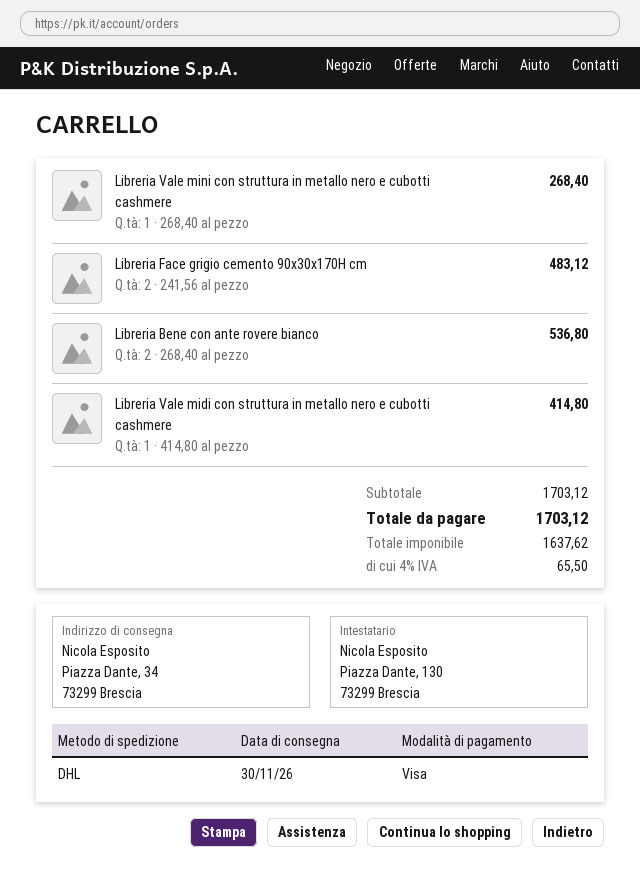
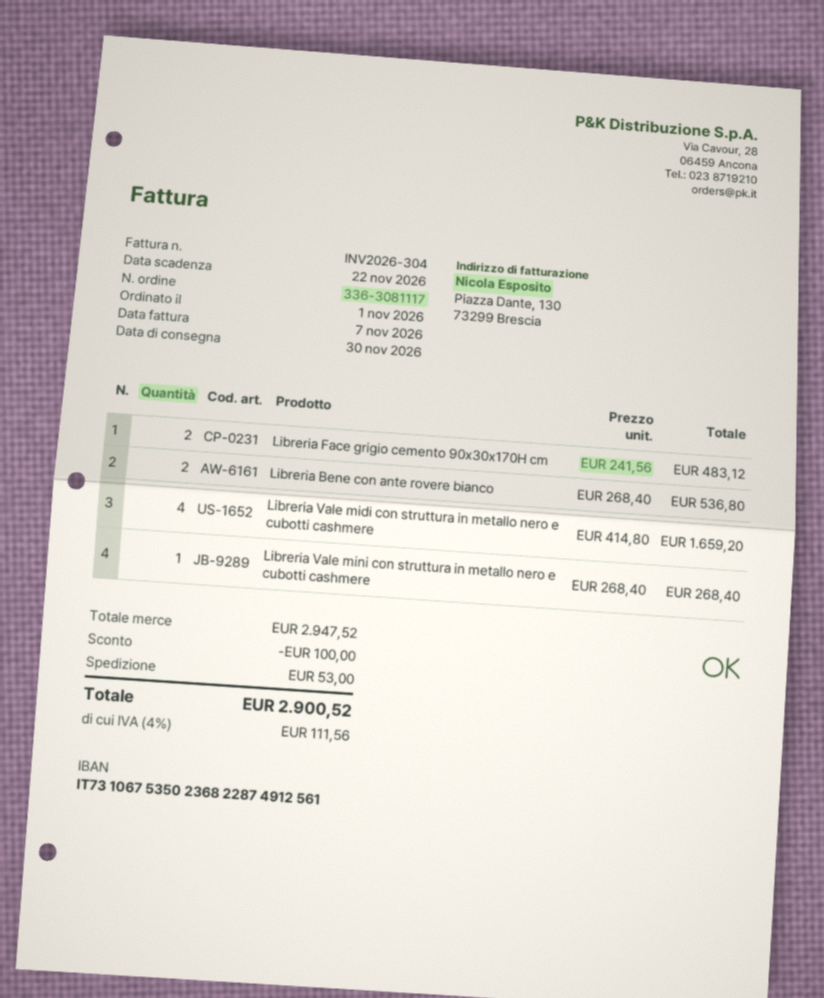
Libreria Vale midi con struttura in metallo nero e cubotti cashmere: 1 x 414.80 = 414.80 -> 4 x 414.80 = 1659.20
subtotal: 1703.12 -> 2947.52
discount: none -> 100.00
shipping: none -> 53.00
tax: 4% = 65.50 -> 4% = 111.56
total: 1703.12 -> 2900.52

